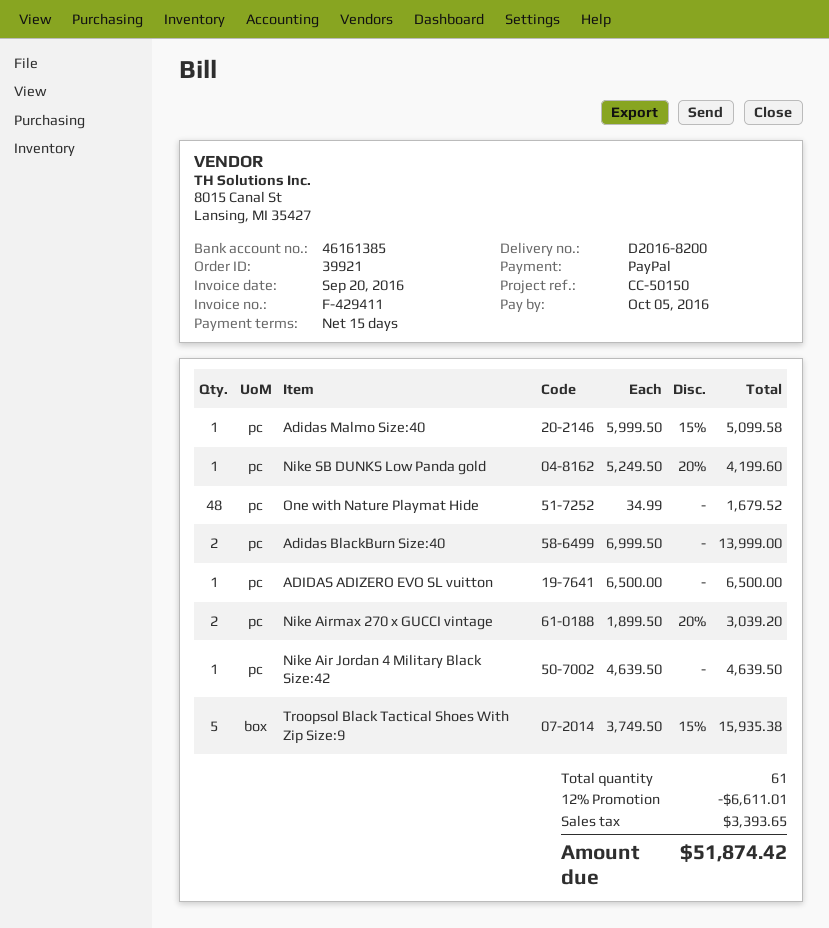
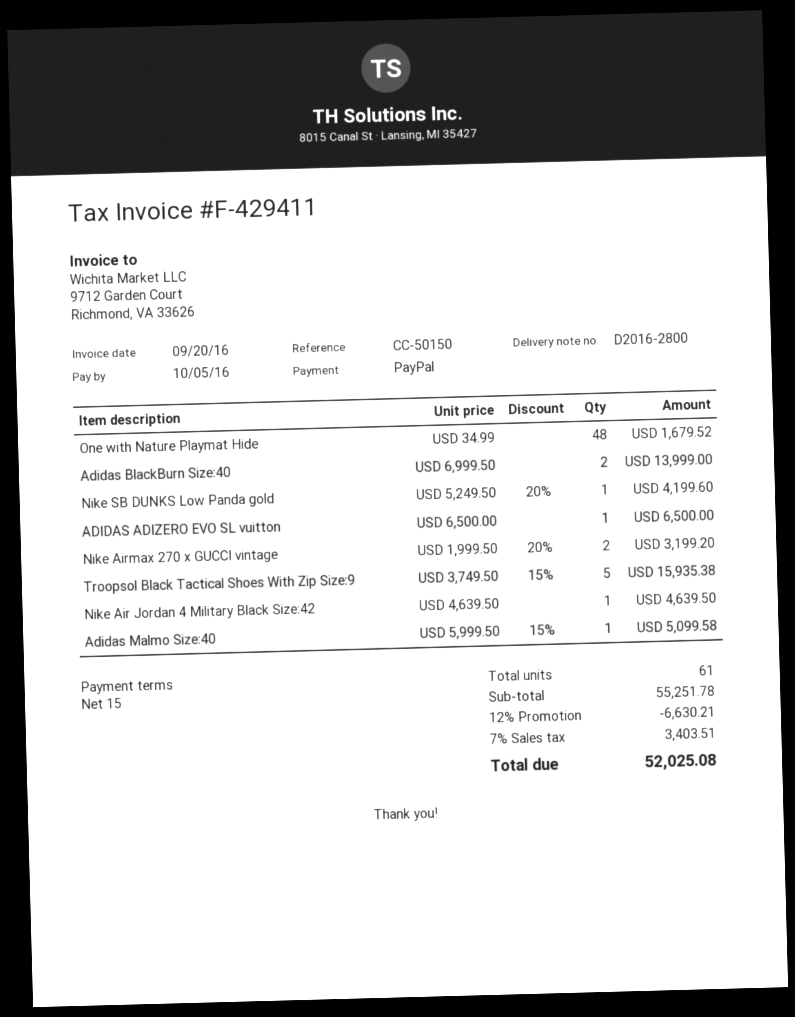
delivery note number: D2016-8200 -> D2016-2800
Nike Airmax 270 x GUCCI vintage: 2 x 1899.50 - 20% = 3039.20 -> 2 x 1999.50 - 20% = 3199.20
discount: 12% = 6611.01 -> 12% = 6630.21
tax: 3393.65 -> 3403.51
total: 51874.42 -> 52025.08

